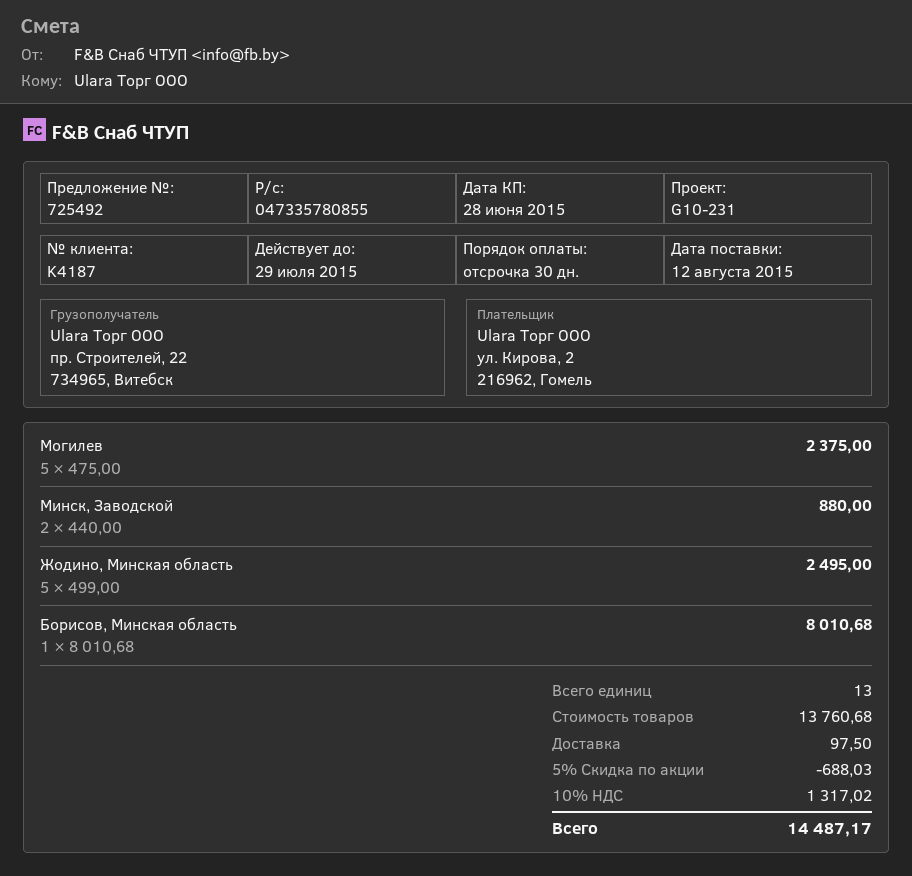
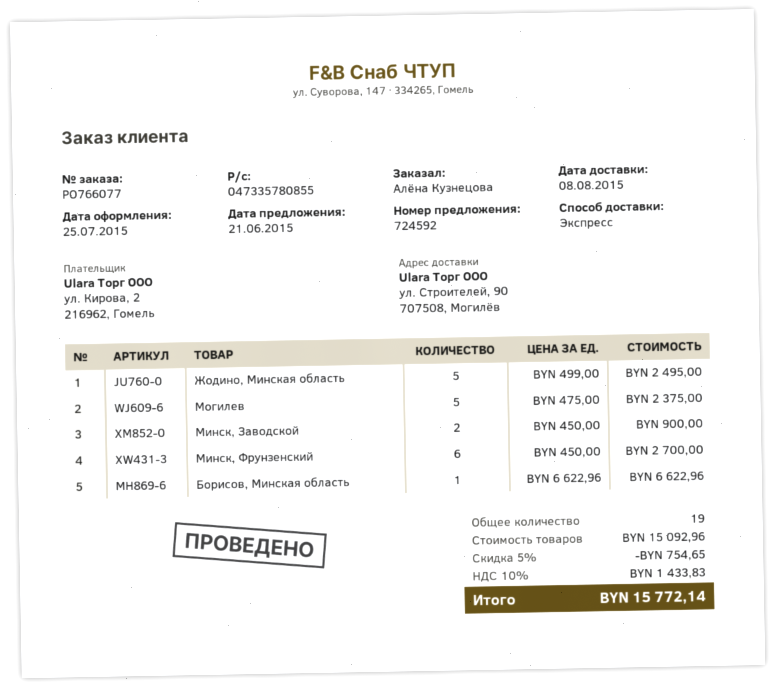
quote number: 725492 -> 724592
quote date: 2015-06-28 -> 2015-06-21
delivery date: 2015-08-12 -> 2015-08-08
ship to: пр. Строителей, 22, 734965, Витебск -> ул. Строителей, 90, 707508, Могилёв
Минск, Заводской: 2 x 440.00 = 880.00 -> 2 x 450.00 = 900.00
Борисов, Минская область: 1 x 8010.68 = 8010.68 -> 1 x 6622.96 = 6622.96
Минск, Фрунзенский: none -> 6 x 450.00 = 2700.00
total quantity: 13 -> 19
subtotal: 13760.68 -> 15092.96
discount: 5% = 688.03 -> 5% = 754.65
shipping: 97.50 -> none
tax: 10% = 1317.02 -> 10% = 1433.83
total: 14487.17 -> 15772.14

